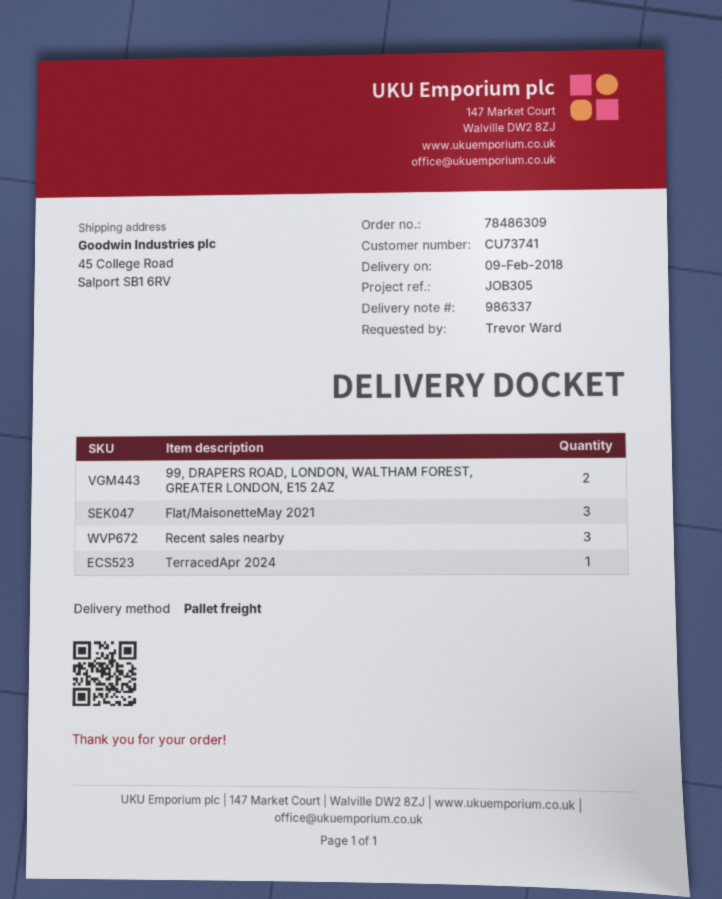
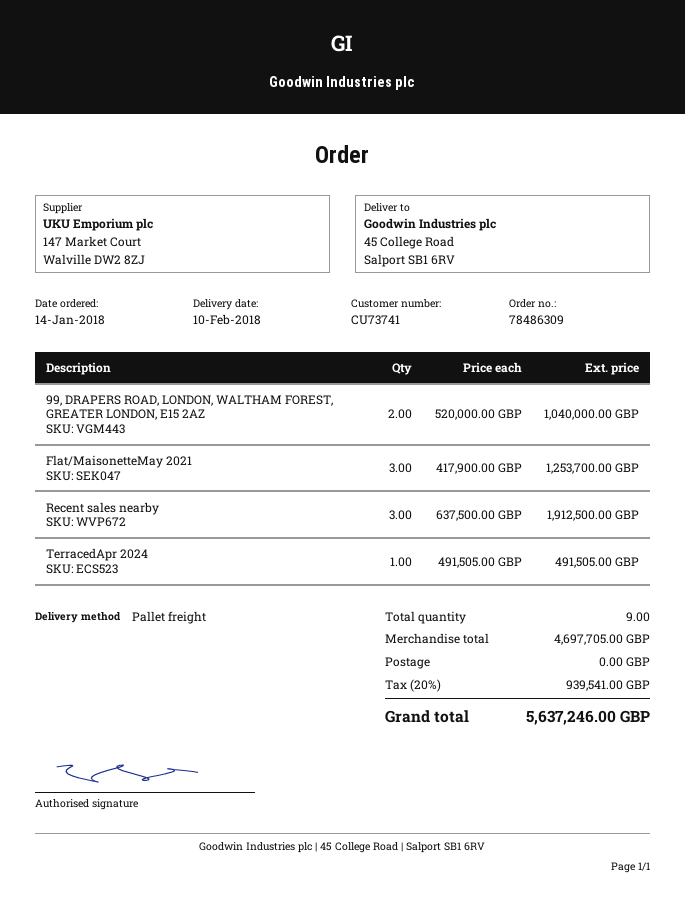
delivery date: 2018-02-09 -> 2018-02-10

